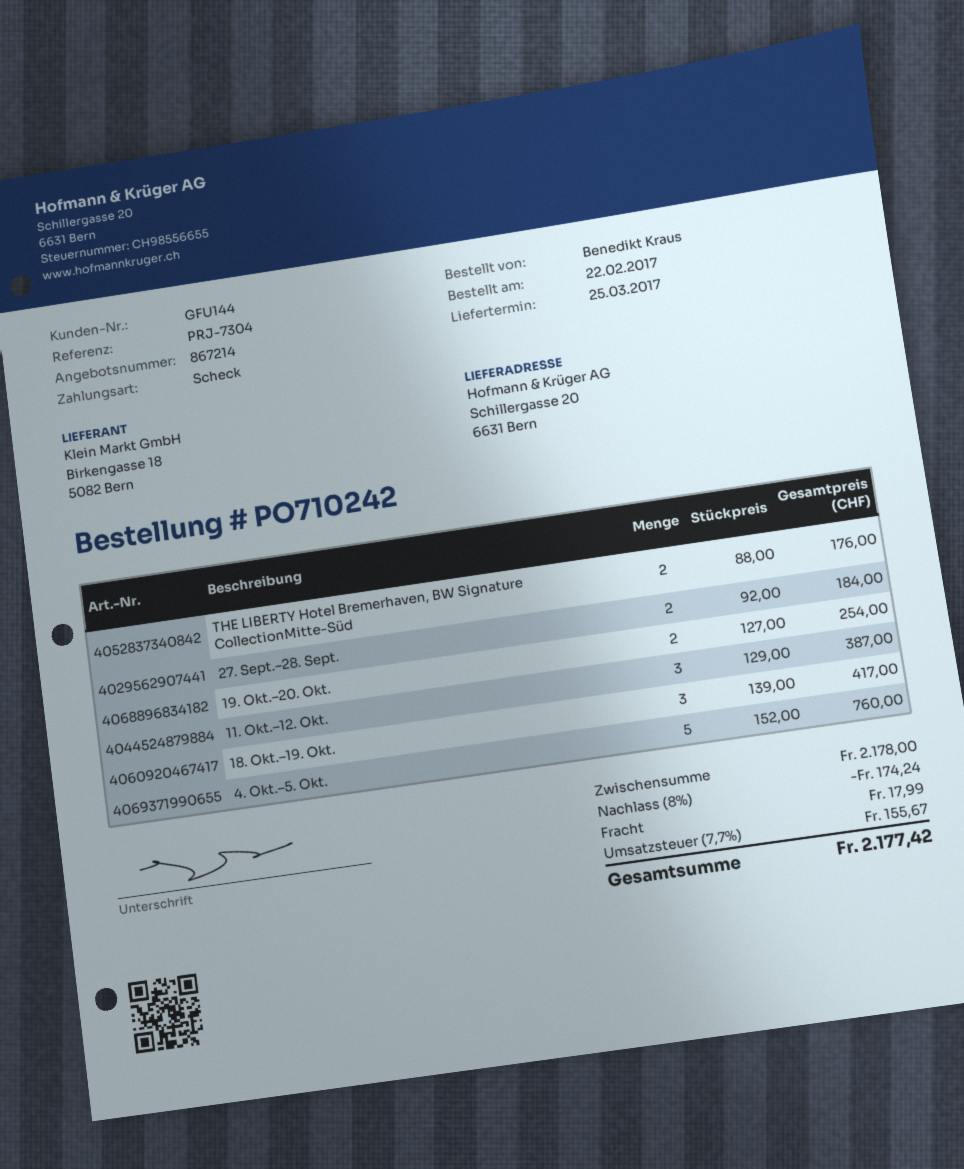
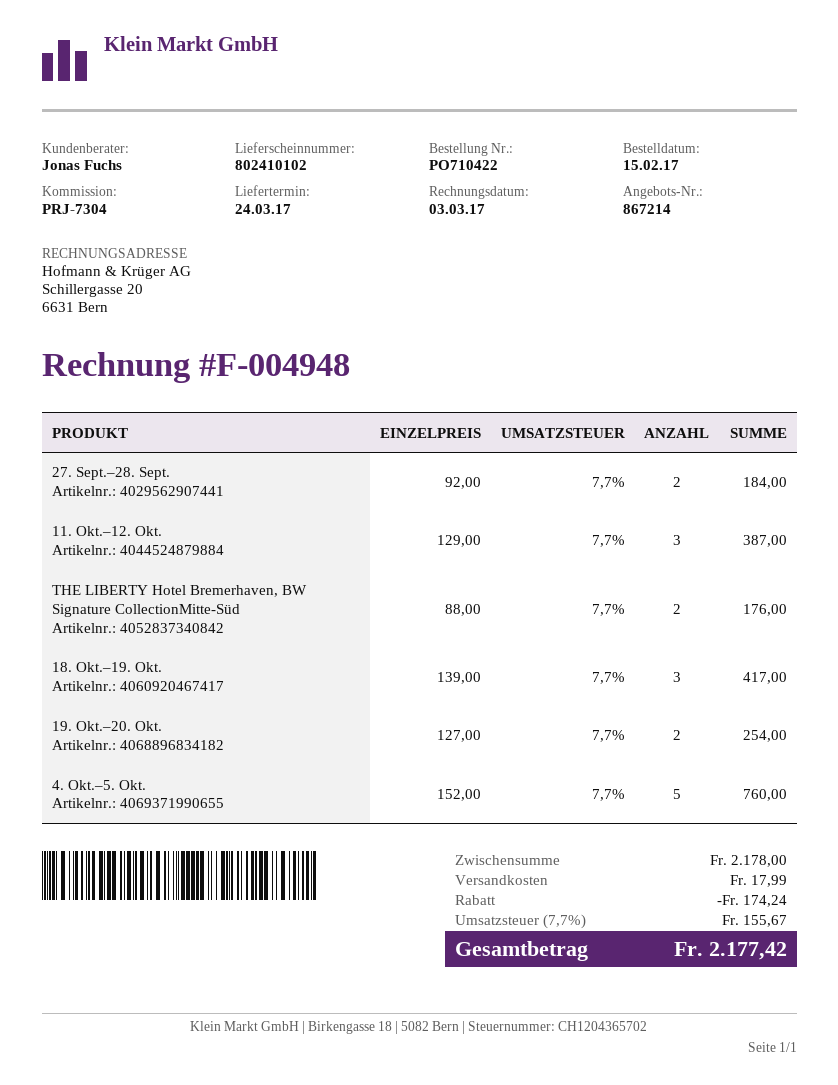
order number: PO710242 -> PO710422
order date: 2017-02-22 -> 2017-02-15
delivery date: 2017-03-25 -> 2017-03-24

